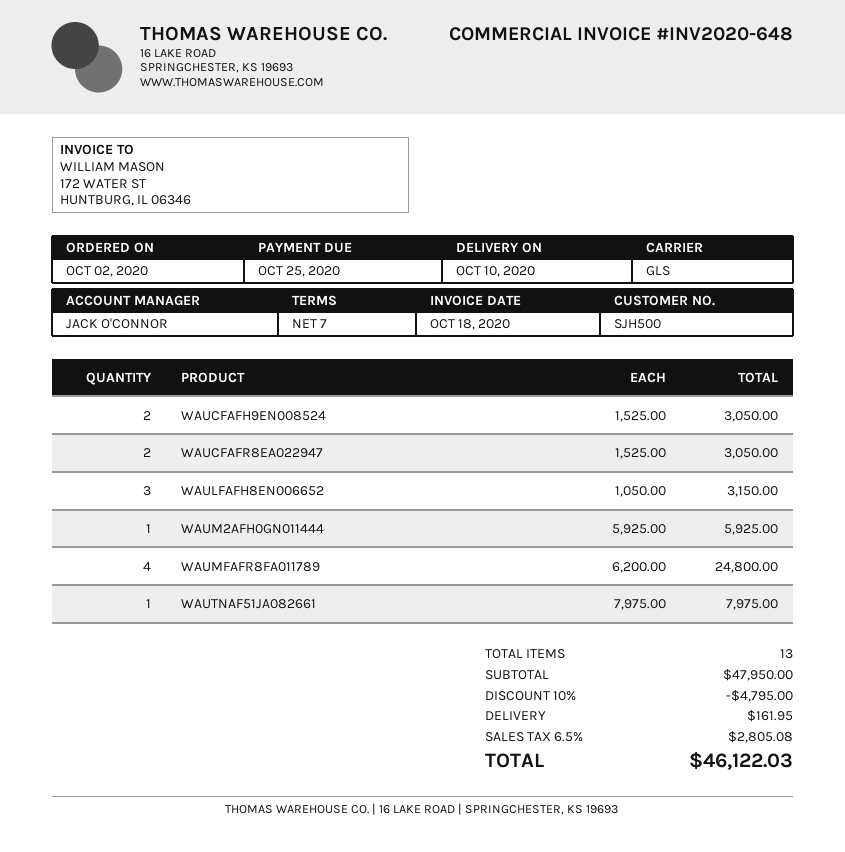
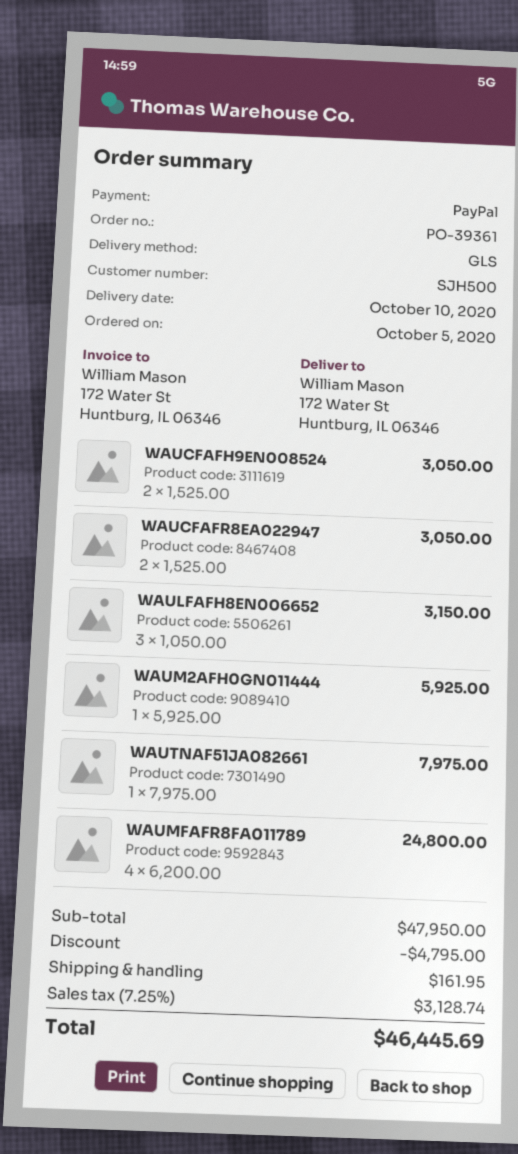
order date: 2020-10-02 -> 2020-10-05
tax: 6.5% = 2805.08 -> 7.25% = 3128.74
total: 46122.03 -> 46445.69

